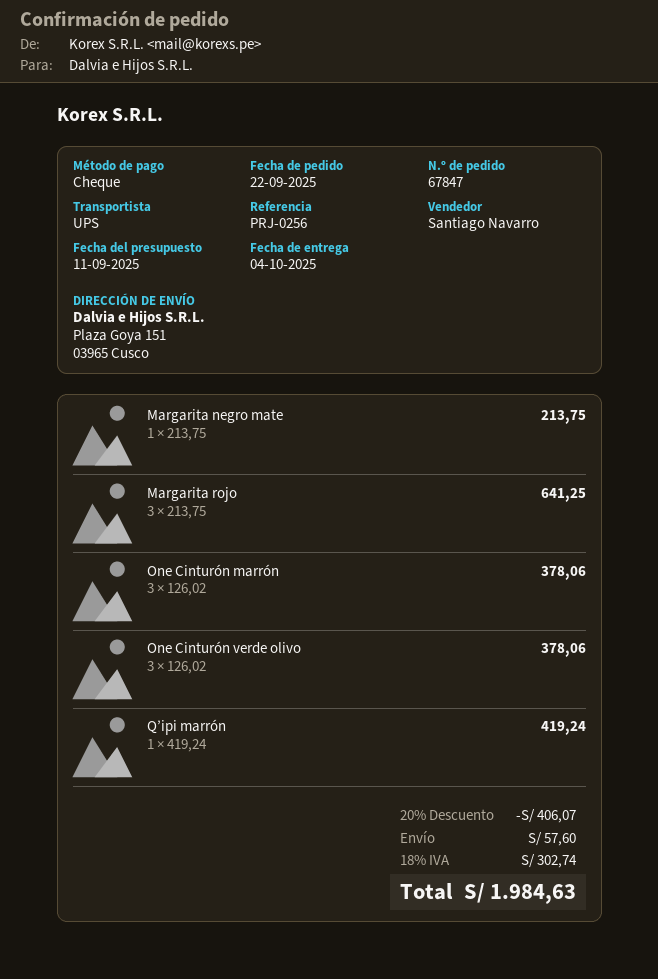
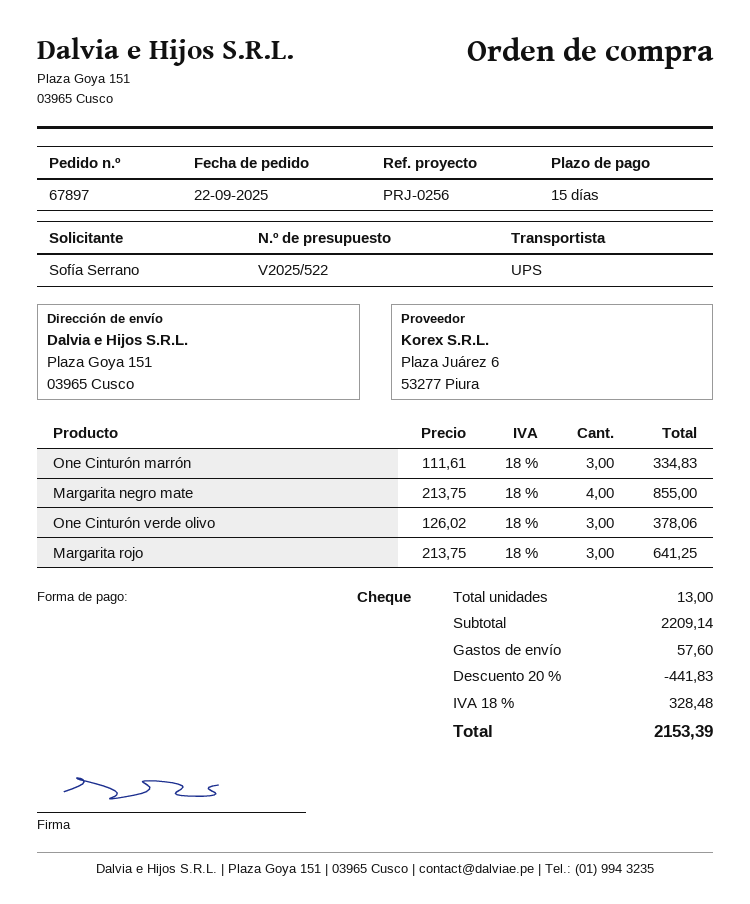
order number: 67847 -> 67897
Margarita negro mate: 1 x 213.75 = 213.75 -> 4 x 213.75 = 855.00
One Cinturón marrón: 3 x 126.02 = 378.06 -> 3 x 111.61 = 334.83
Q’ipi marrón: 1 x 419.24 = 419.24 -> none
discount: 20% = 406.07 -> 20% = 441.83
tax: 18% = 302.74 -> 18% = 328.48
total: 1984.63 -> 2153.39

